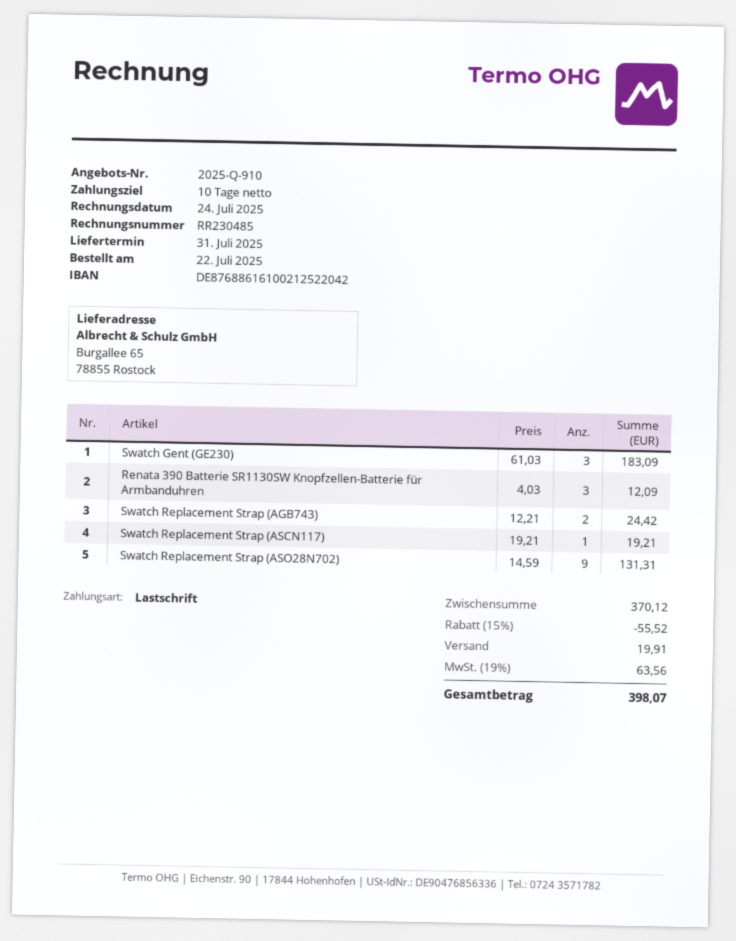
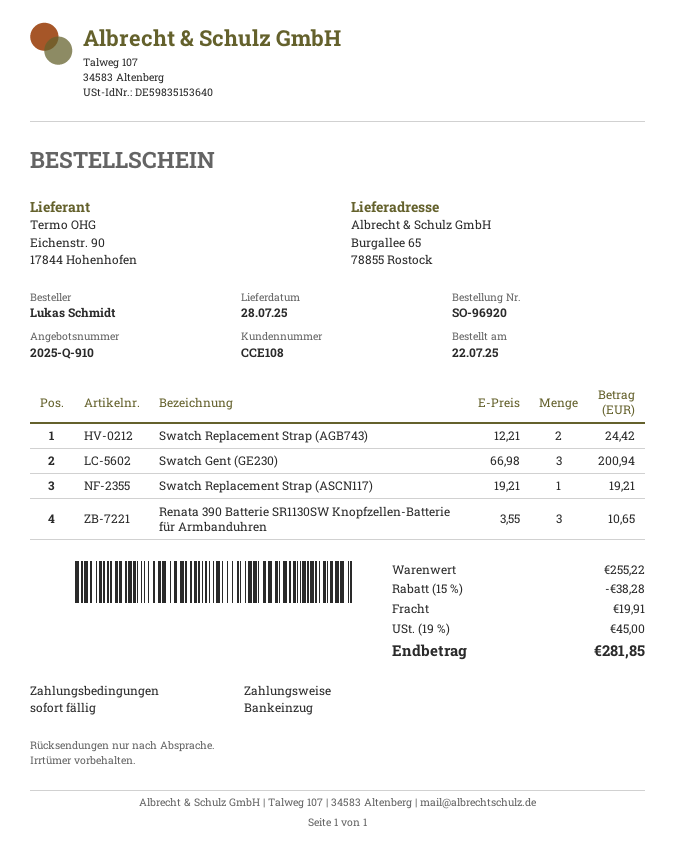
delivery date: 2025-07-31 -> 2025-07-28
payment terms: 10 days -> on receipt
Swatch Gent (GE230): 3 x 61.03 = 183.09 -> 3 x 66.98 = 200.94
Renata 390 Batterie SR1130SW Knopfzellen-Batterie für Armbanduhren: 3 x 4.03 = 12.09 -> 3 x 3.55 = 10.65
Swatch Replacement Strap (ASO28N702): 9 x 14.59 = 131.31 -> none
subtotal: 370.12 -> 255.22
discount: 15% = 55.52 -> 15% = 38.28
tax: 19% = 63.56 -> 19% = 45.00
total: 398.07 -> 281.85

